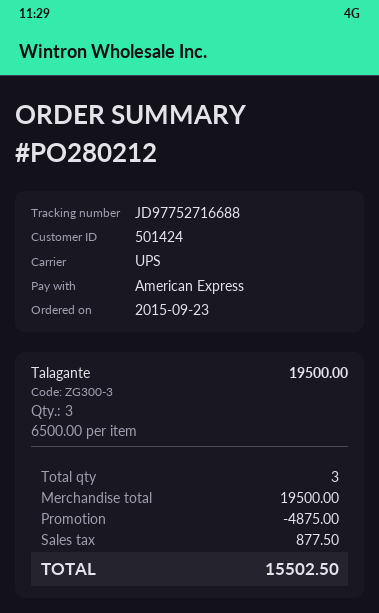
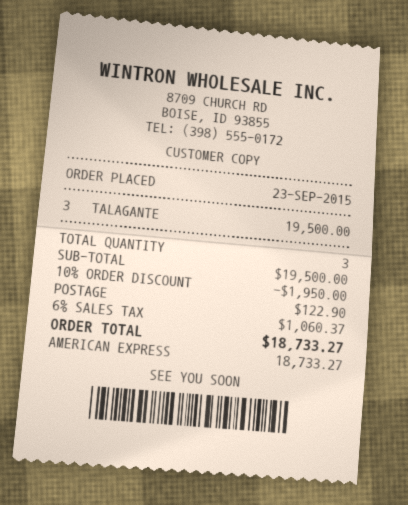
discount: 4875.00 -> 1950.00
shipping: none -> 122.90
tax: 877.50 -> 1060.37
total: 15502.50 -> 18733.27

